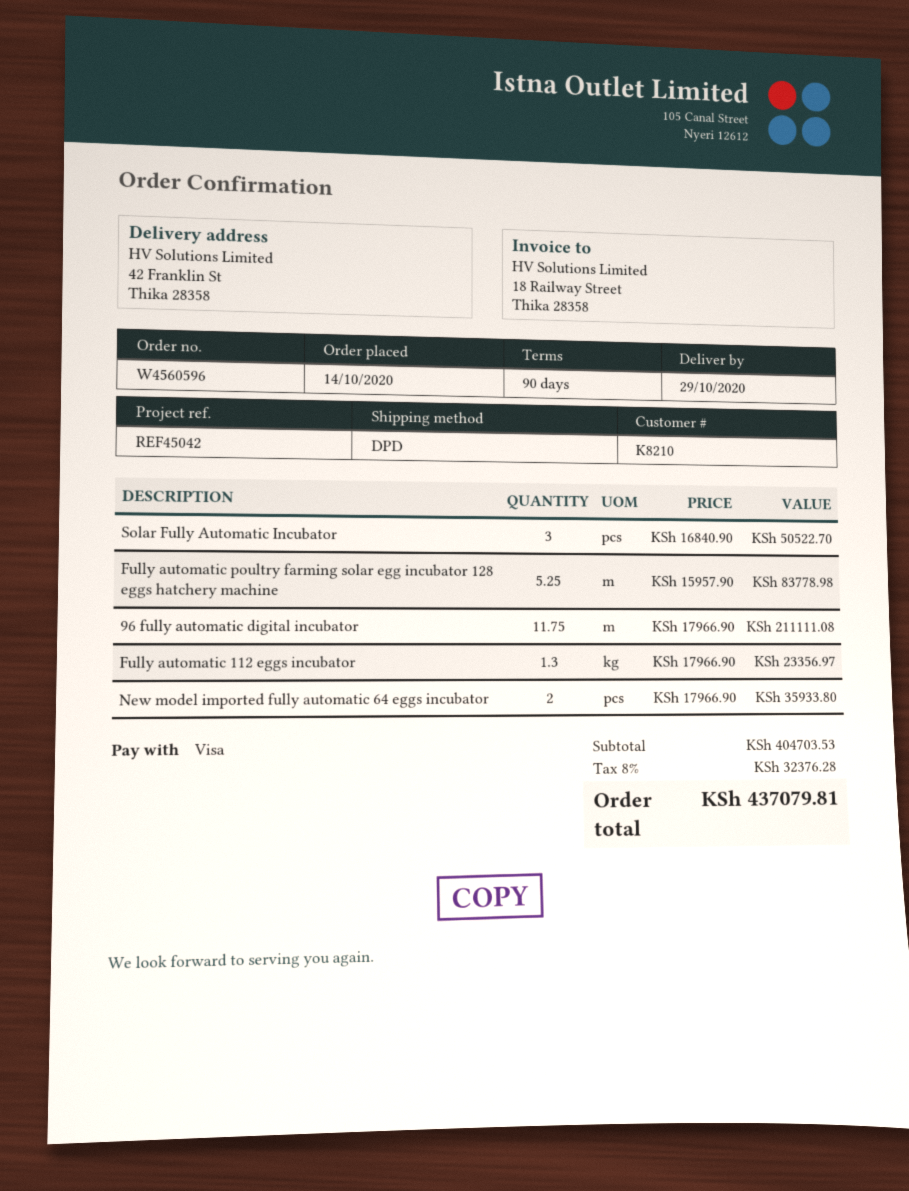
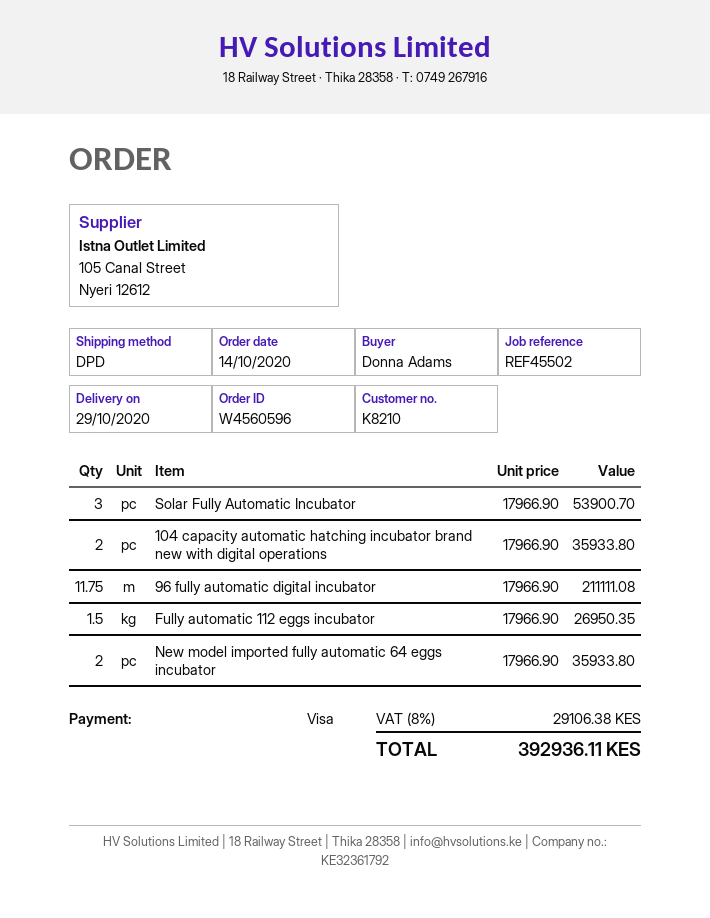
reference: REF45042 -> REF45502
Solar Fully Automatic Incubator: 3 x 16840.90 = 50522.70 -> 3 x 17966.90 = 53900.70
Fully automatic poultry farming solar egg incubator 128 eggs hatchery machine: 5.25 x 15957.90 = 83778.98 -> none
Fully automatic 112 eggs incubator: 1.3 x 17966.90 = 23356.97 -> 1.5 x 17966.90 = 26950.35
104 capacity automatic hatching incubator brand new with digital operations: none -> 2 x 17966.90 = 35933.80
tax: 8% = 32376.28 -> 8% = 29106.38
total: 437079.81 -> 392936.11

